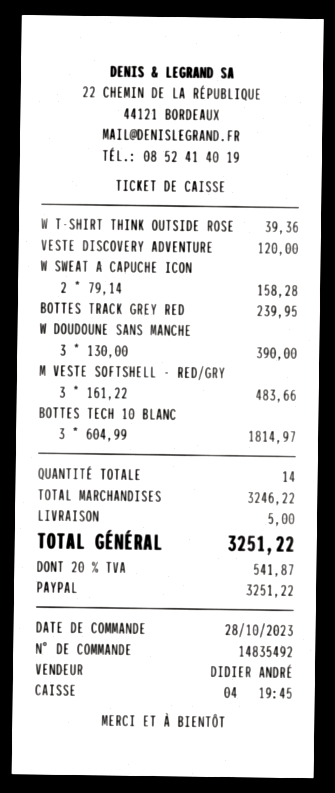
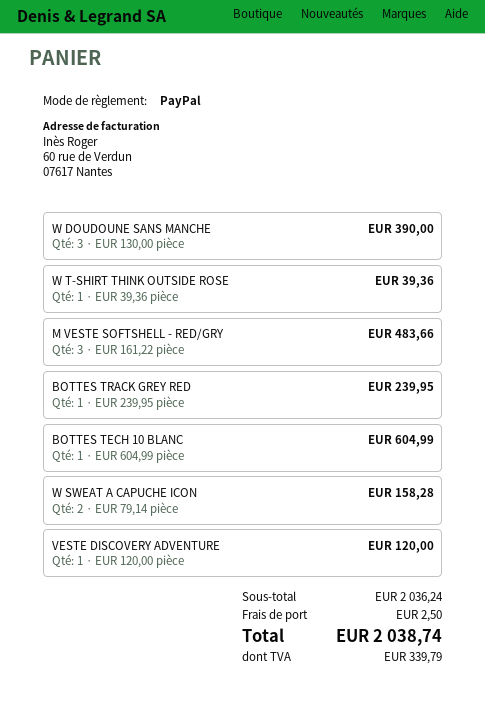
BOTTES TECH 10 BLANC: 3 x 604.99 = 1814.97 -> 1 x 604.99 = 604.99
subtotal: 3246.22 -> 2036.24
shipping: 5.00 -> 2.50
tax: 541.87 -> 339.79
total: 3251.22 -> 2038.74

